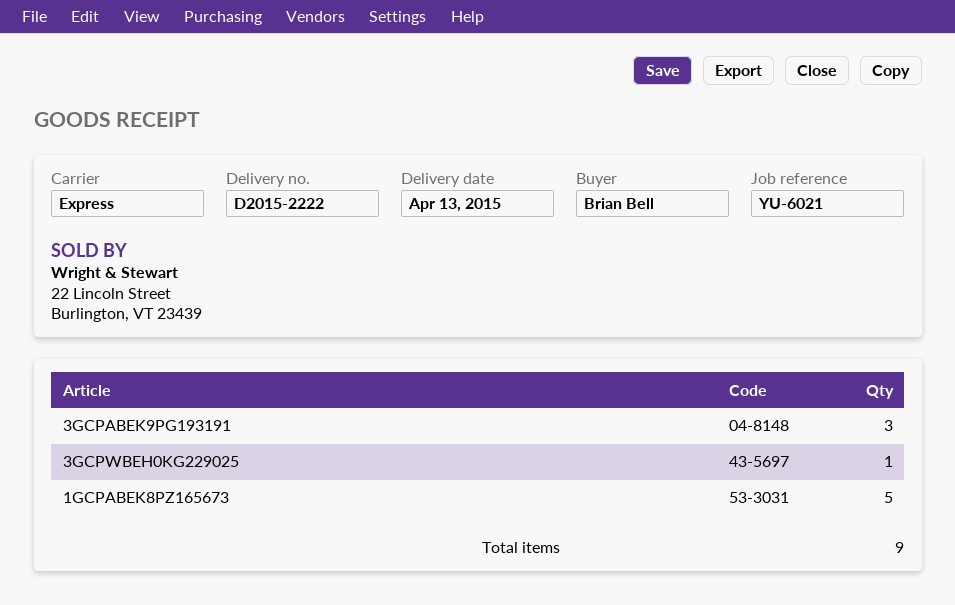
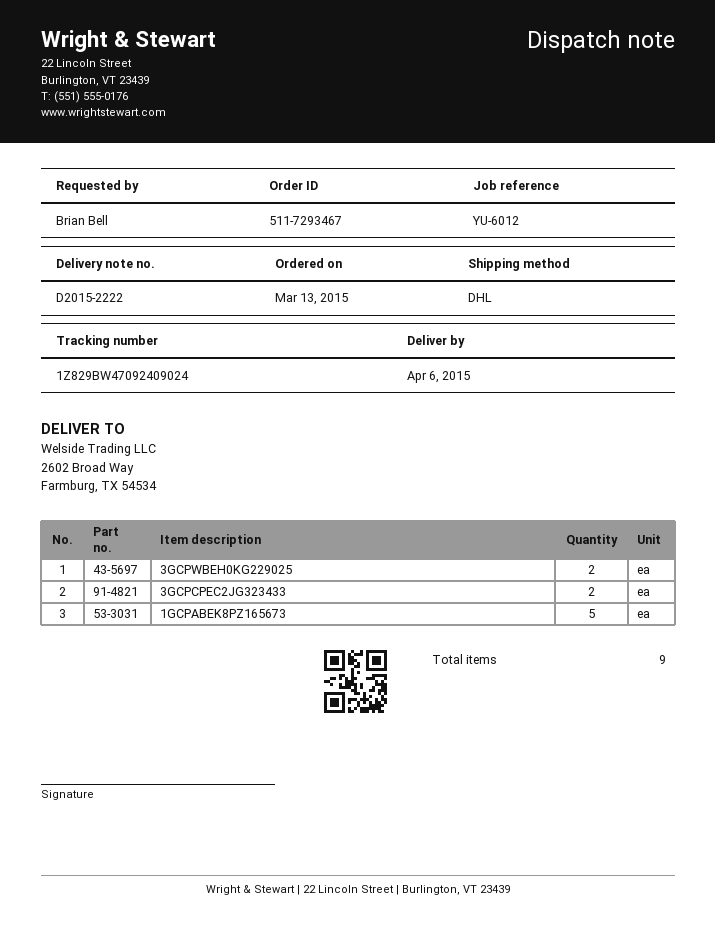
delivery date: 2015-04-13 -> 2015-04-06
reference: YU-6021 -> YU-6012
shipping method: express -> DHL
3GCPABEK9PG193191: 3 -> none
3GCPWBEH0KG229025: 1 -> 2
3GCPCPEC2JG323433: none -> 2

